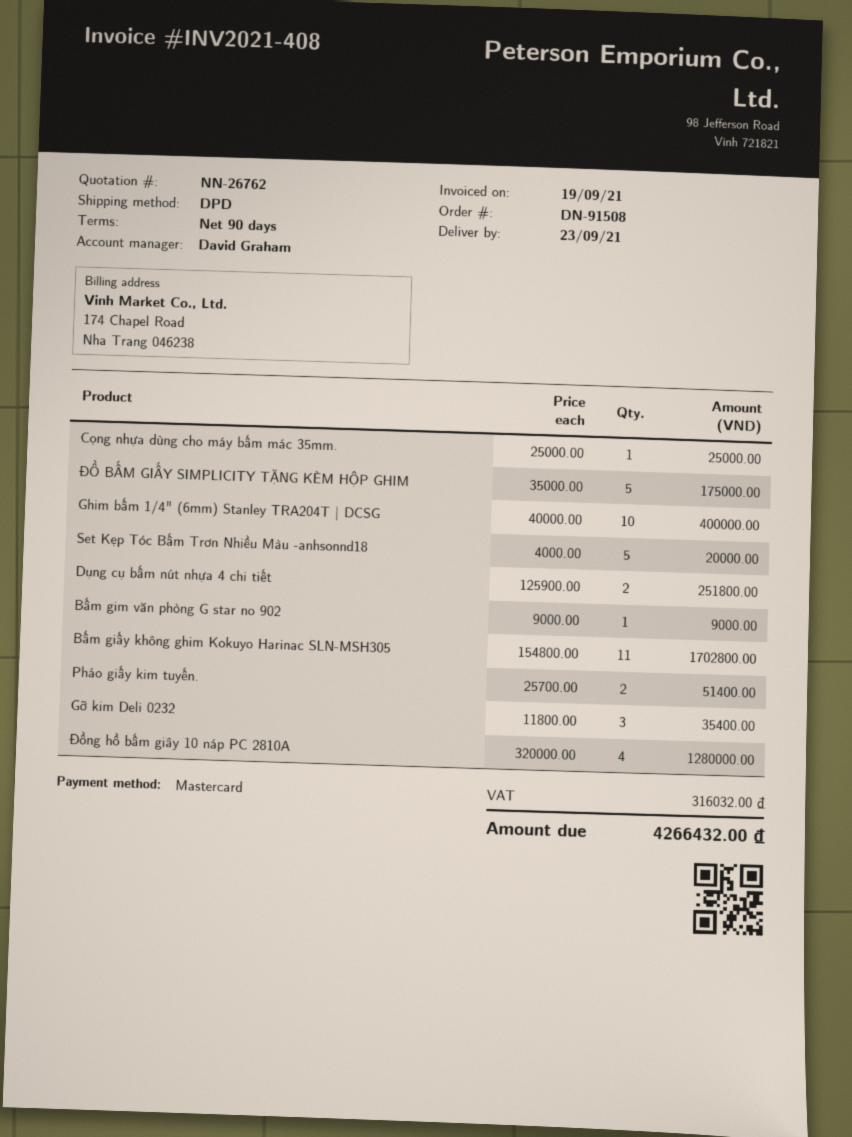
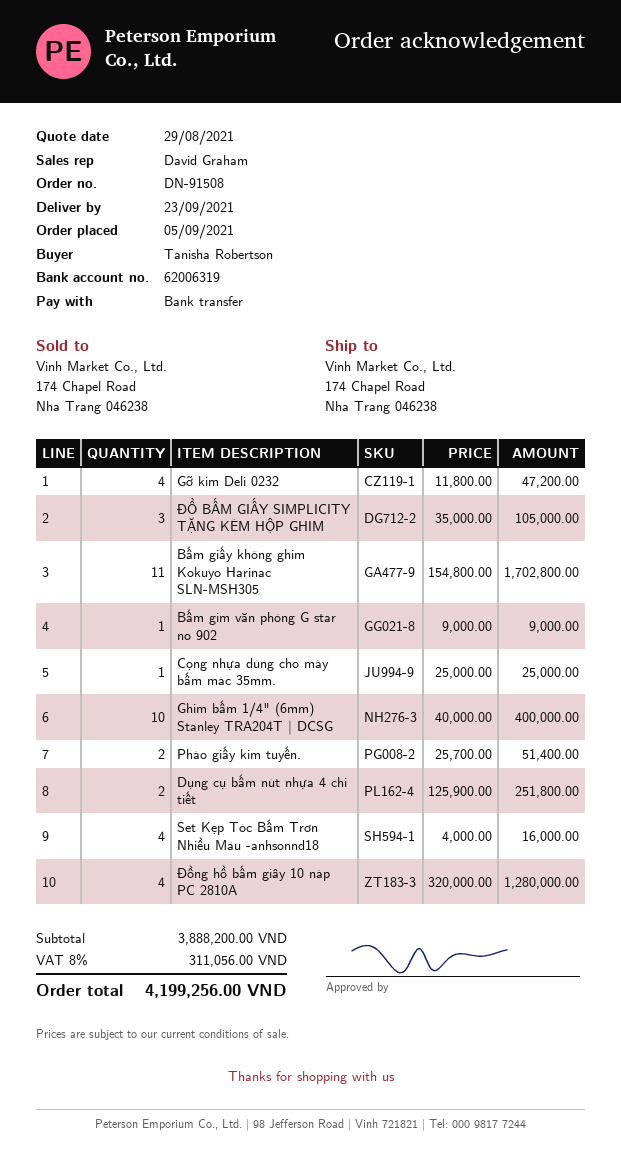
payment method: Mastercard -> bank transfer
ĐỒ BẤM GIẤY SIMPLICITY TẶNG KÈM HỘP GHIM: 5 x 35000.00 = 175000.00 -> 3 x 35000.00 = 105000.00
Set Kẹp Tóc Bấm Trơn Nhiều Màu -anhsonnd18: 5 x 4000.00 = 20000.00 -> 4 x 4000.00 = 16000.00
Gỡ kim Deli 0232: 3 x 11800.00 = 35400.00 -> 4 x 11800.00 = 47200.00
tax: 316032.00 -> 311056.00
total: 4266432.00 -> 4199256.00

